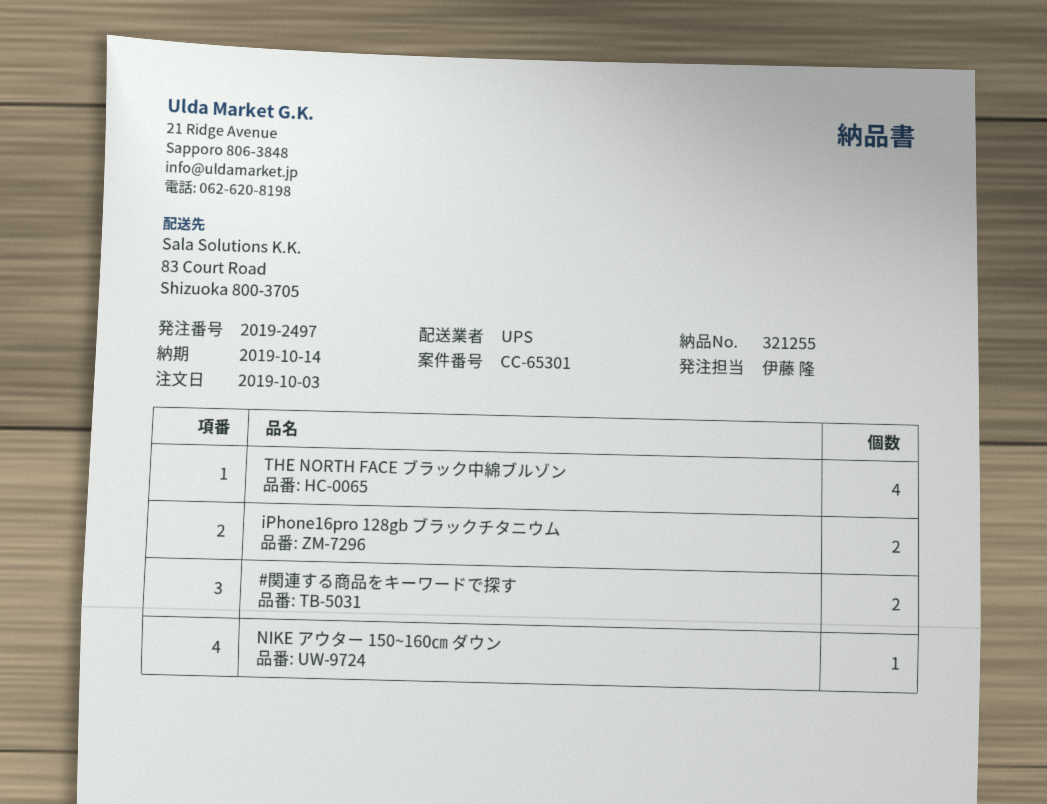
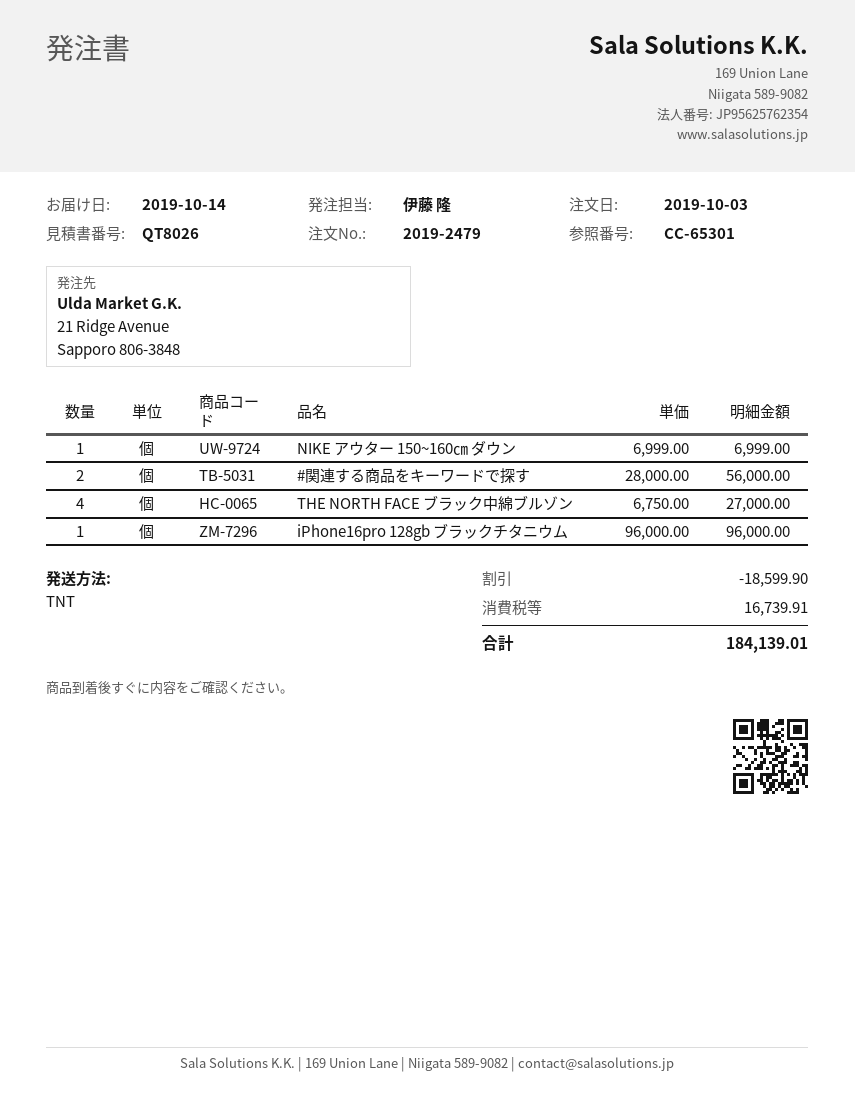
order number: 2019-2497 -> 2019-2479
shipping method: UPS -> TNT
iPhone16pro 128gb ブラックチタニウム: 2 -> 1

